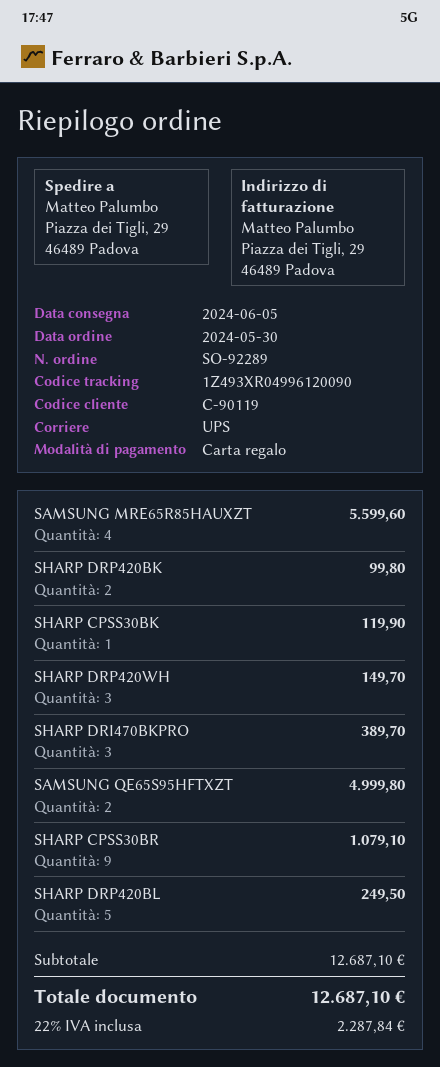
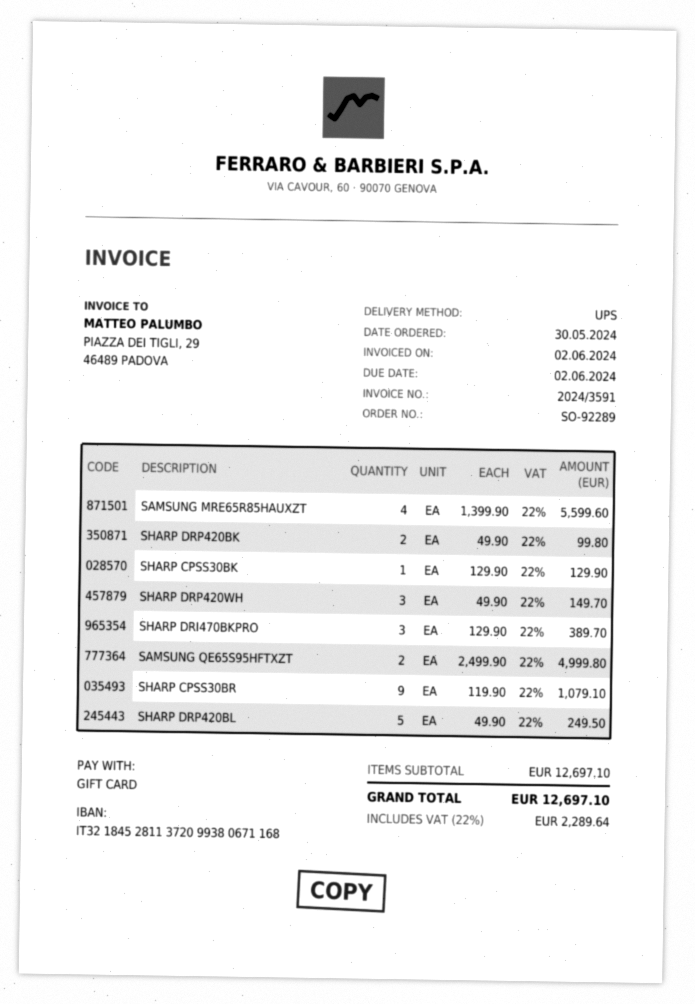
SHARP CPSS30BK: 1 for 119.90 -> 1 for 129.90
subtotal: 12687.10 -> 12697.10
tax: 22% = 2287.84 -> 22% = 2289.64
total: 12687.10 -> 12697.10

